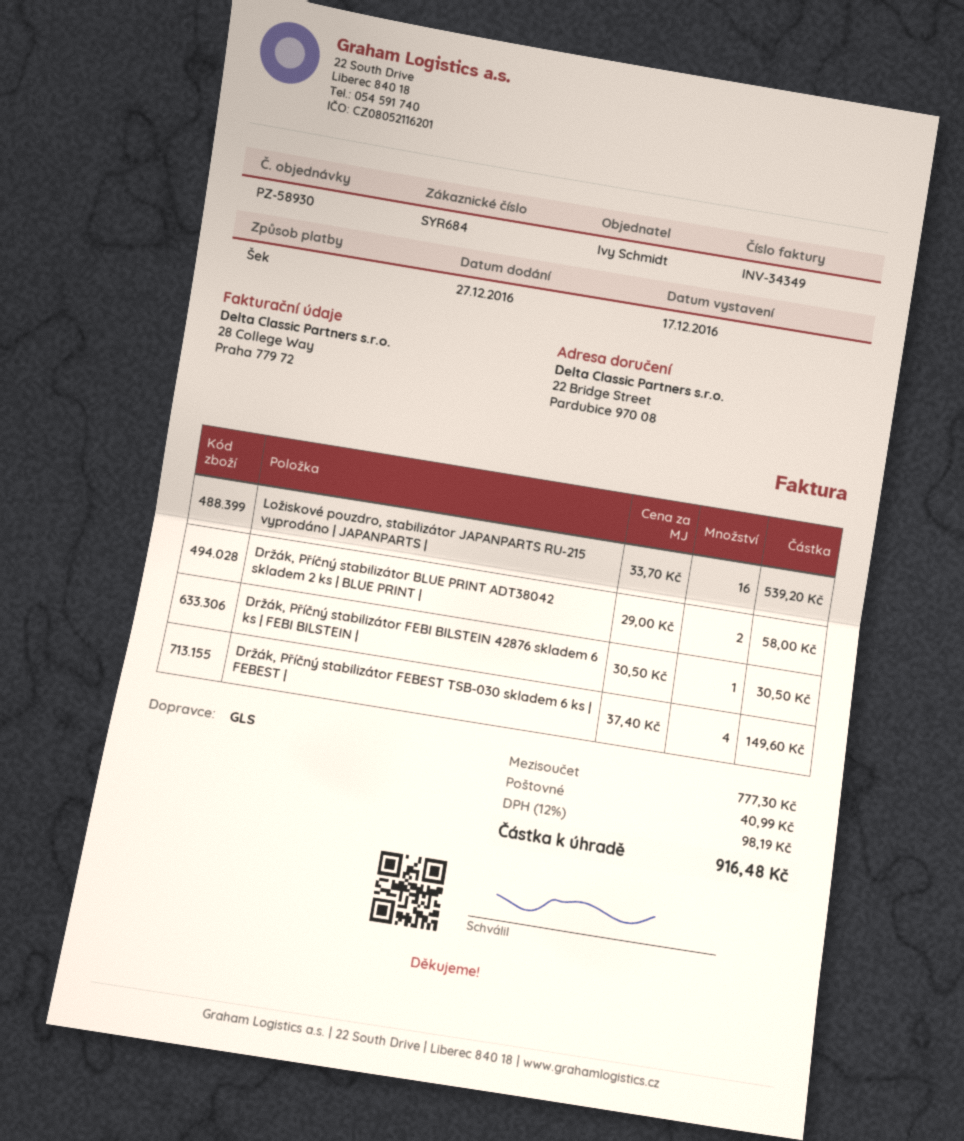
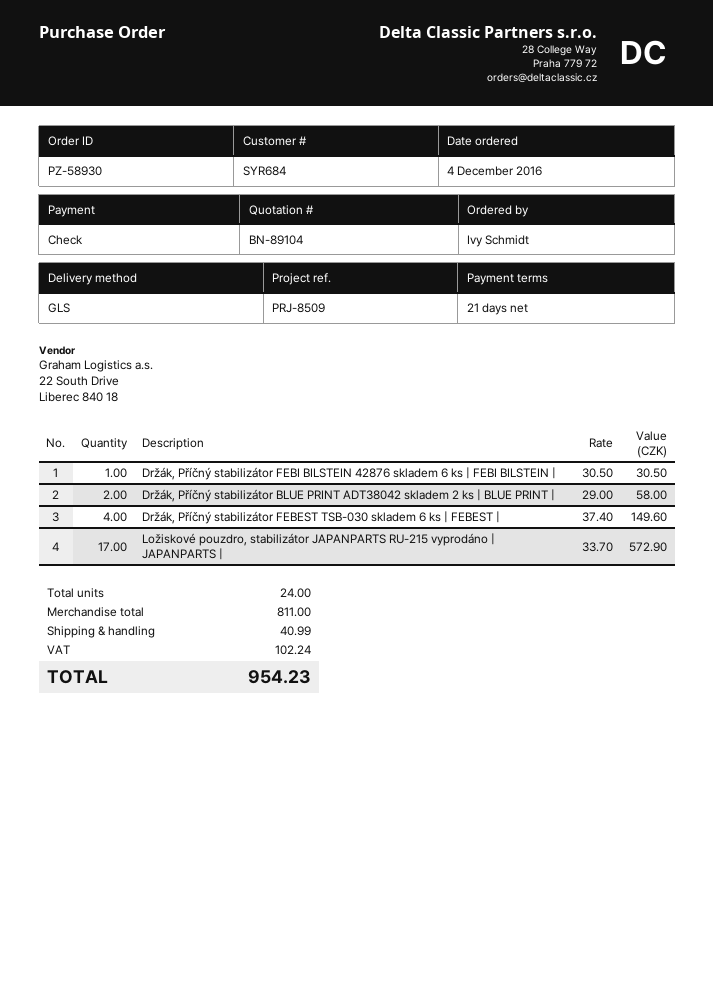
Ložiskové pouzdro, stabilizátor JAPANPARTS RU-215 vyprodáno | JAPANPARTS |: 16 x 33.70 = 539.20 -> 17 x 33.70 = 572.90
subtotal: 777.30 -> 811.00
tax: 98.19 -> 102.24
total: 916.48 -> 954.23

